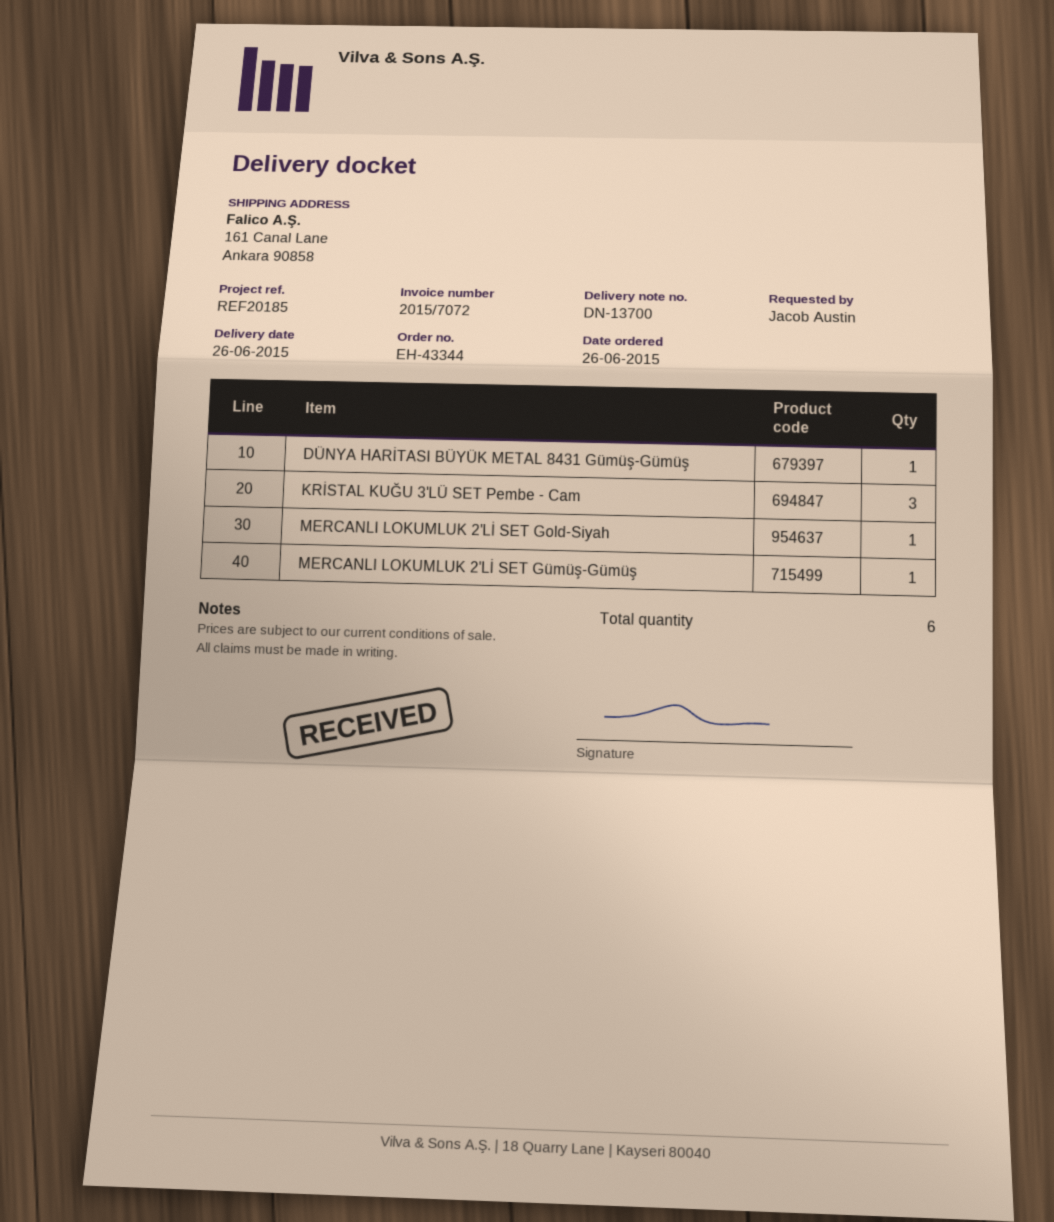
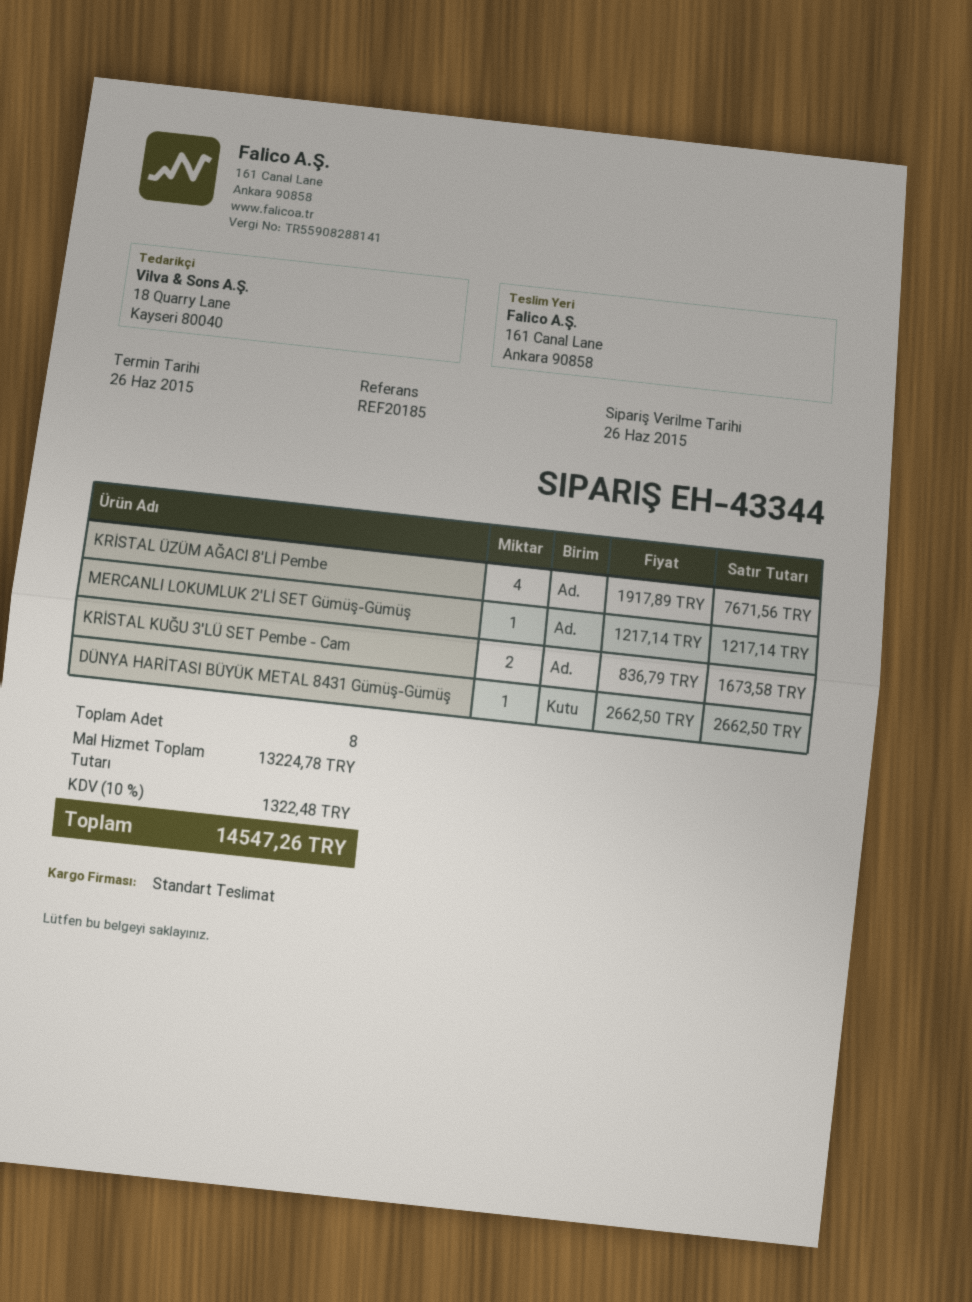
KRİSTAL KUĞU 3'LÜ SET Pembe - Cam: 3 -> 2
MERCANLI LOKUMLUK 2'Lİ SET Gold-Siyah: 1 -> none
KRİSTAL ÜZÜM AĞACI 8'Lİ Pembe: none -> 4
total quantity: 6 -> 8

